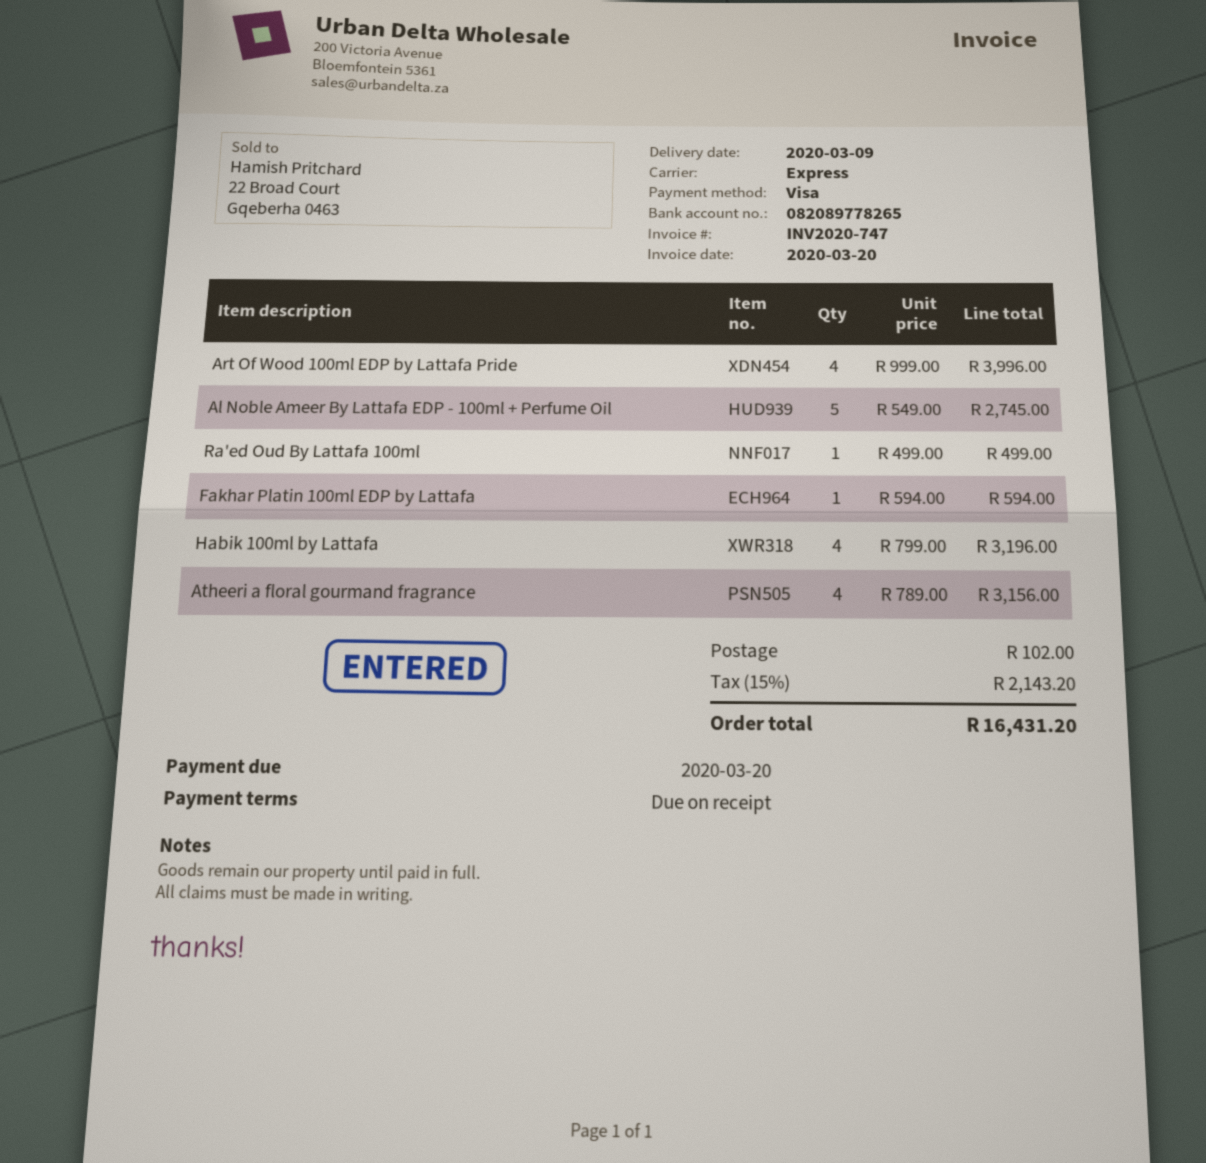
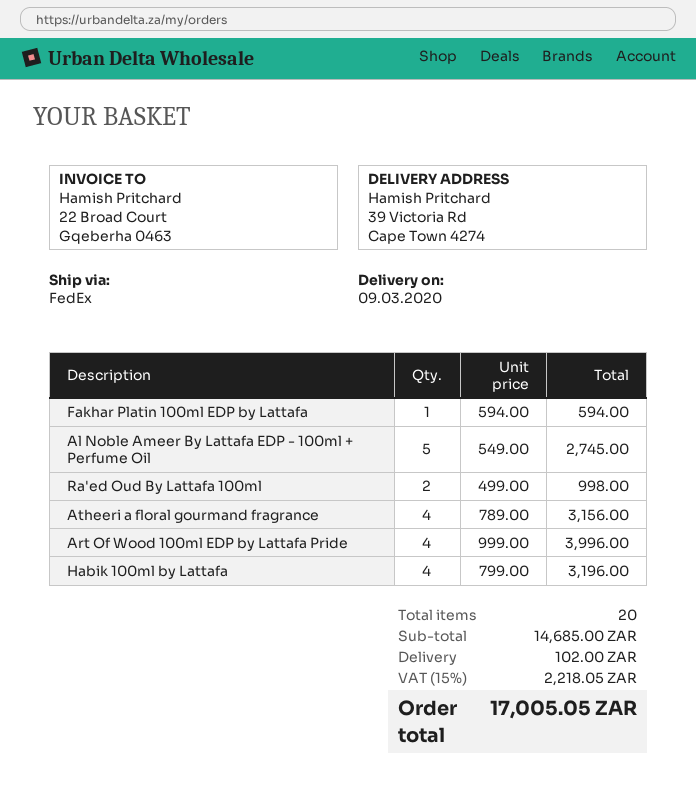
shipping method: express -> FedEx
Ra'ed Oud By Lattafa 100ml: 1 x 499.00 = 499.00 -> 2 x 499.00 = 998.00
tax: 15% = 2143.20 -> 15% = 2218.05
total: 16431.20 -> 17005.05

